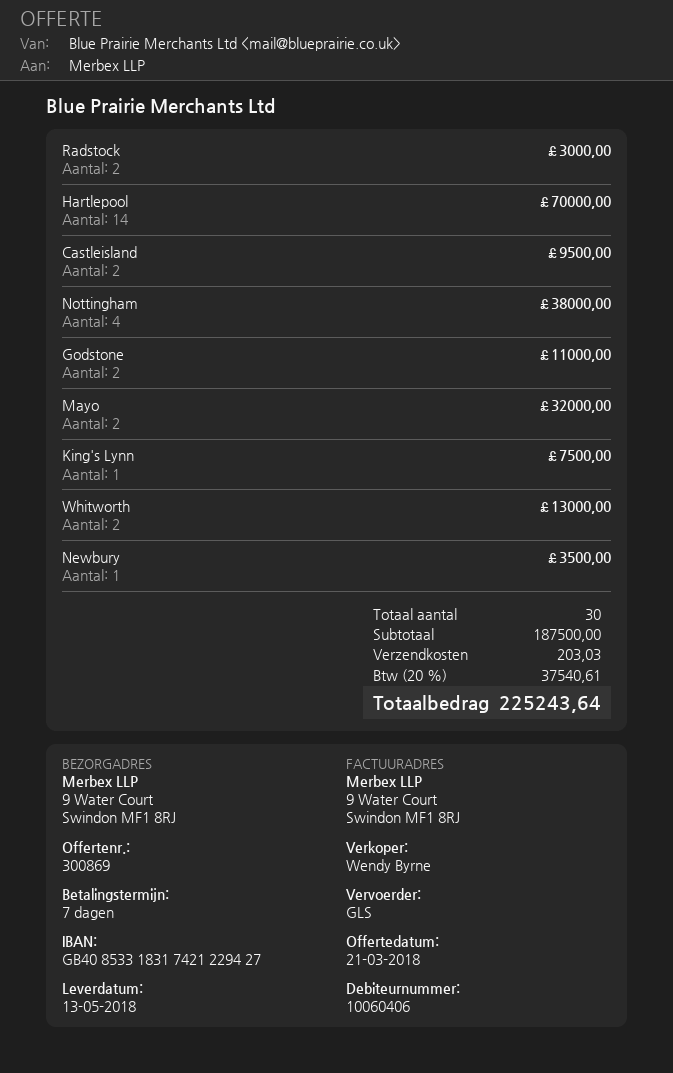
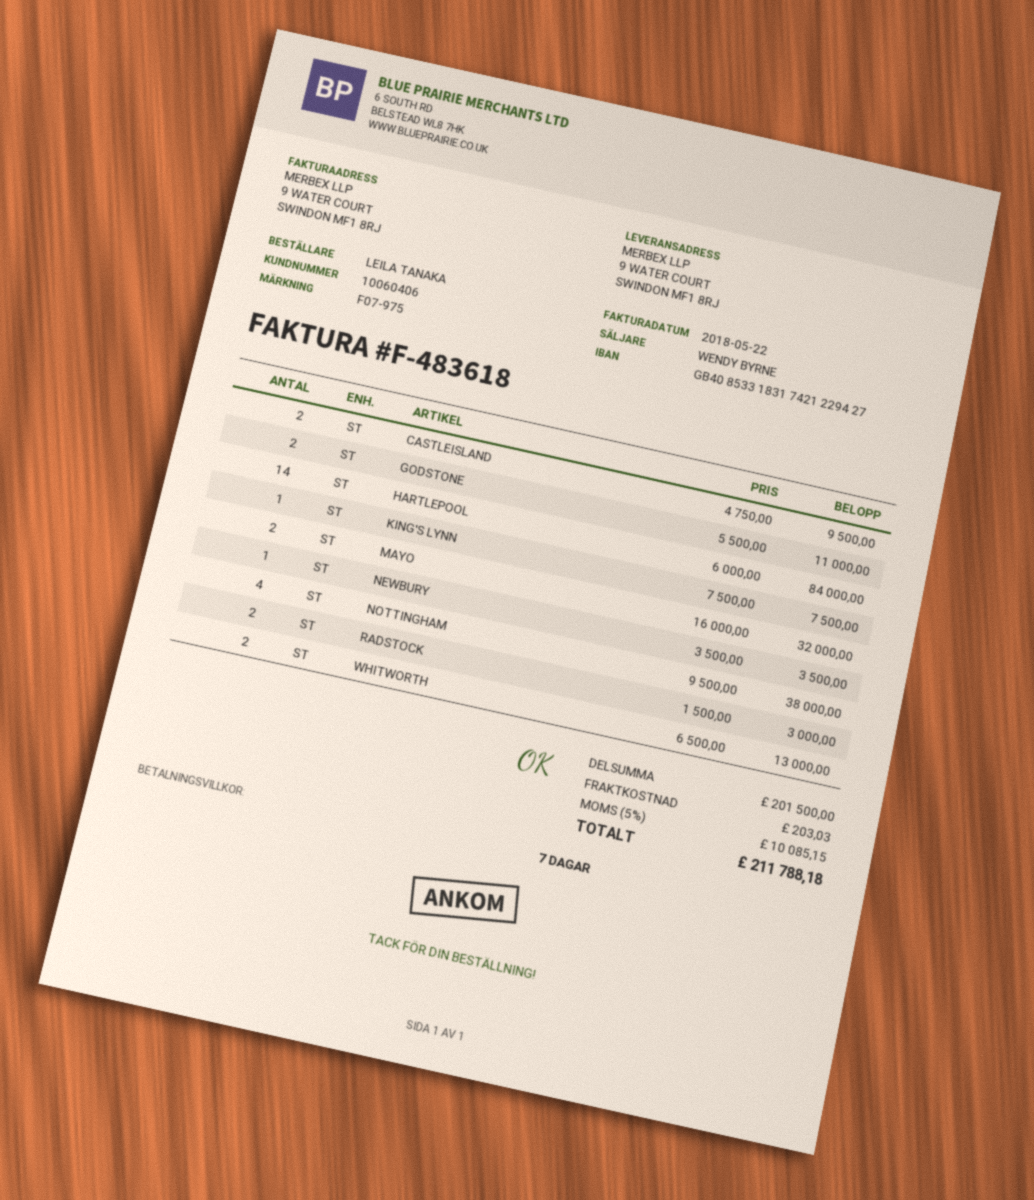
Hartlepool: 14 for 70000.00 -> 14 for 84000.00
subtotal: 187500.00 -> 201500.00
tax: 20% = 37540.61 -> 5% = 10085.15
total: 225243.64 -> 211788.18

